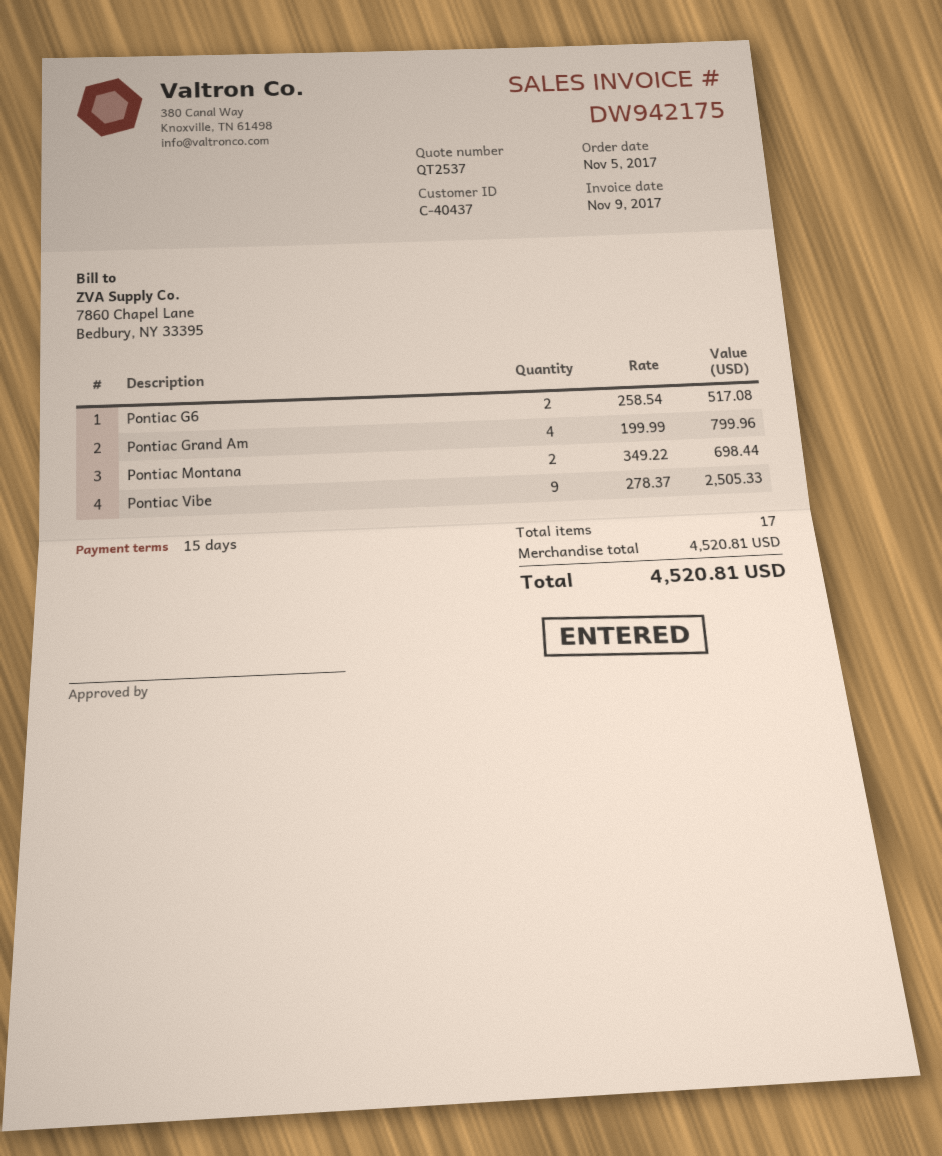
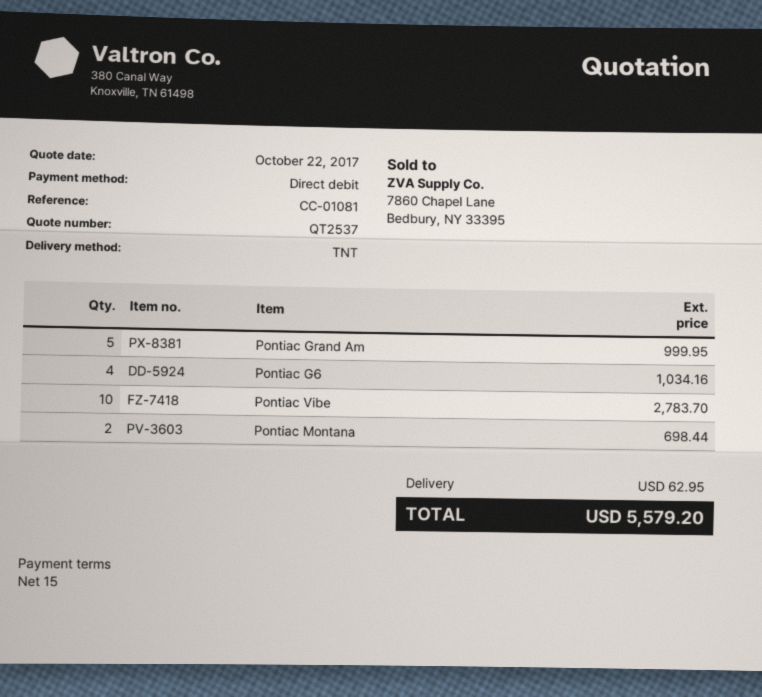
Pontiac G6: 2 for 517.08 -> 4 for 1034.16
Pontiac Grand Am: 4 for 799.96 -> 5 for 999.95
Pontiac Vibe: 9 for 2505.33 -> 10 for 2783.70
shipping: none -> 62.95
total: 4520.81 -> 5579.20

